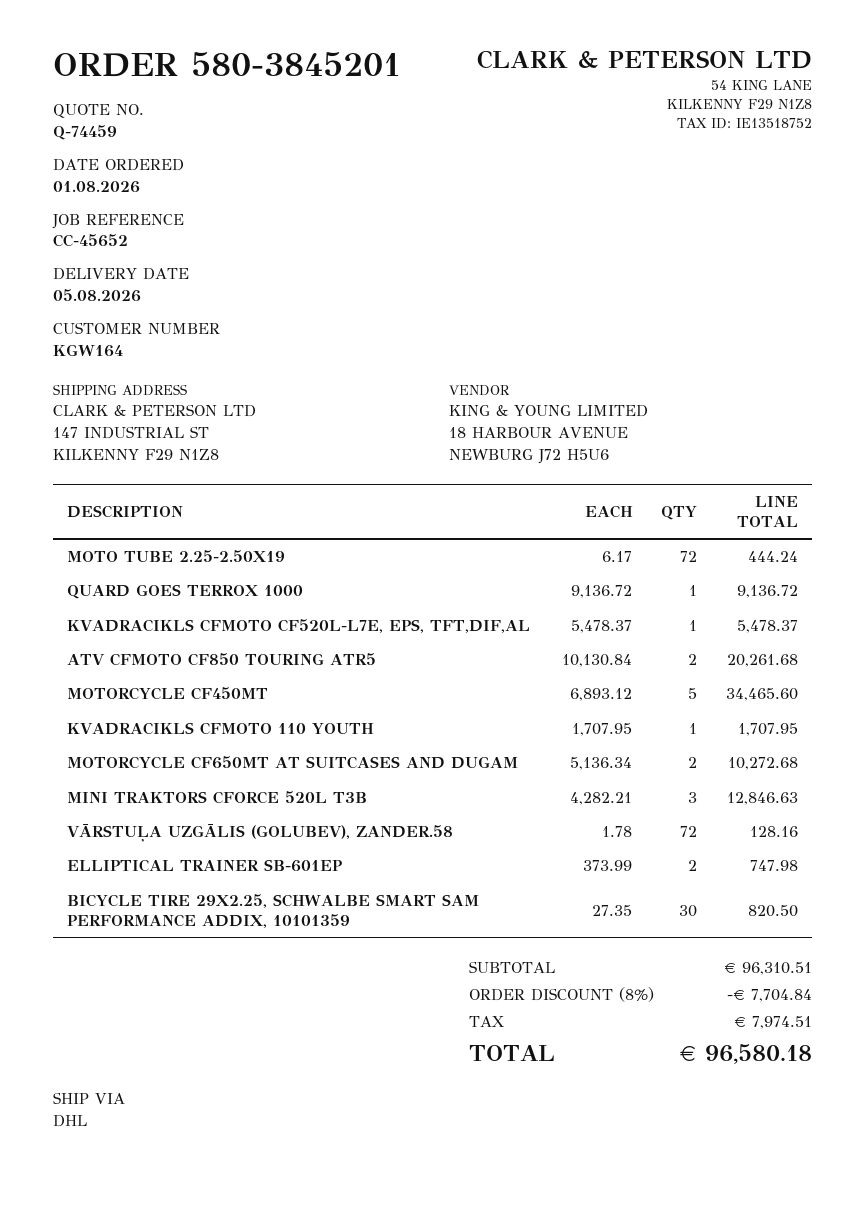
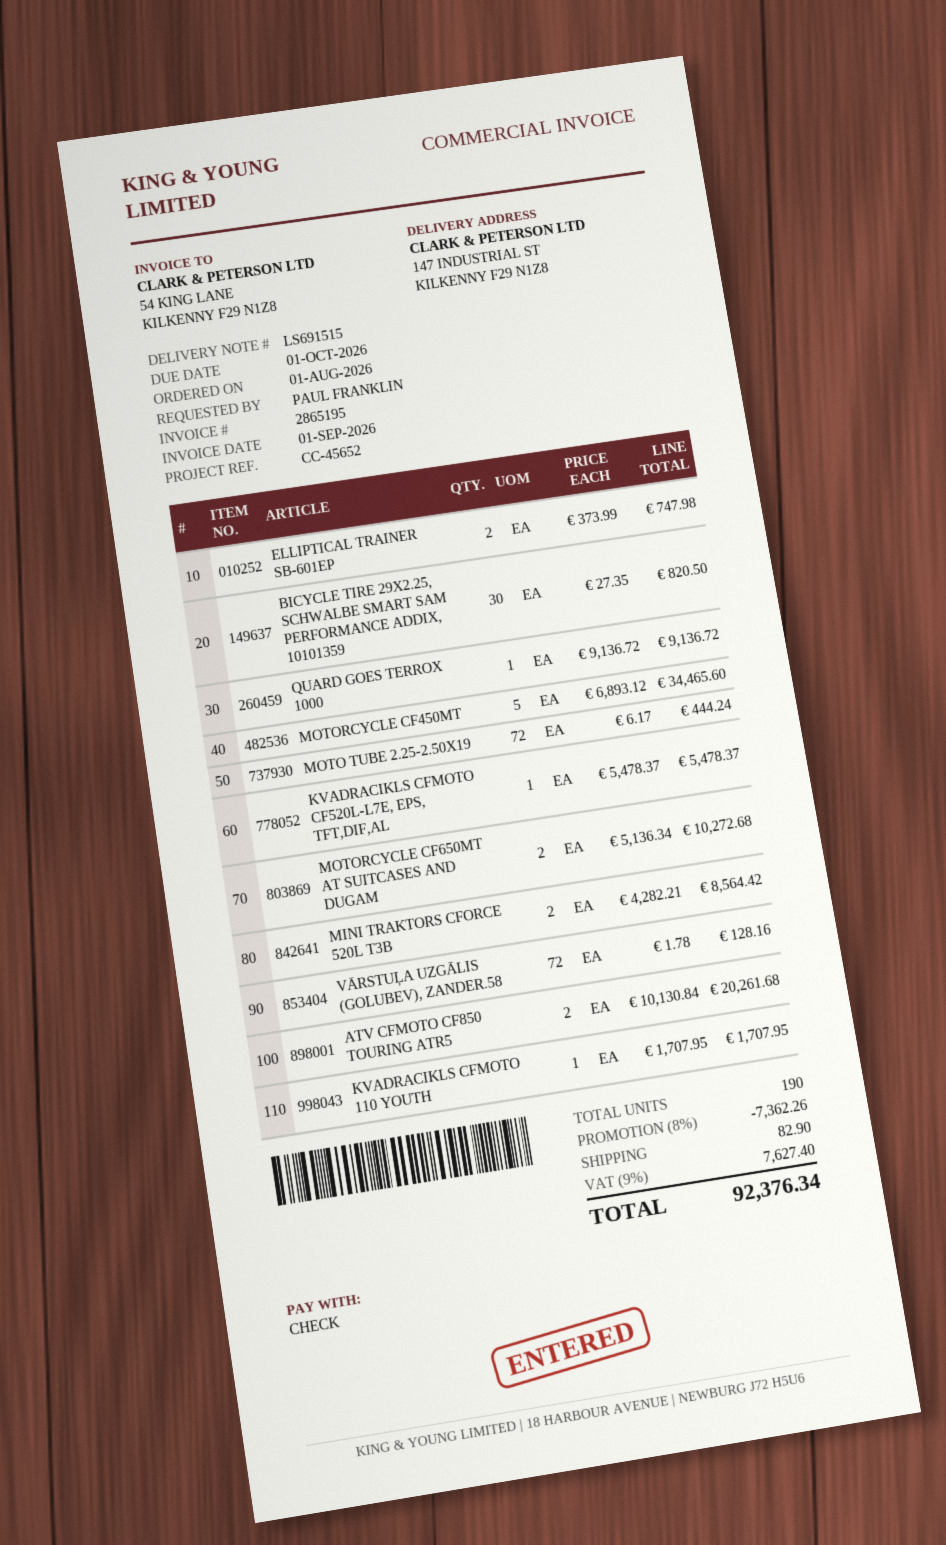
MINI TRAKTORS CFORCE 520L T3B: 3 x 4282.21 = 12846.63 -> 2 x 4282.21 = 8564.42
discount: 8% = 7704.84 -> 8% = 7362.26
shipping: none -> 82.90
tax: 7974.51 -> 7627.40
total: 96580.18 -> 92376.34

